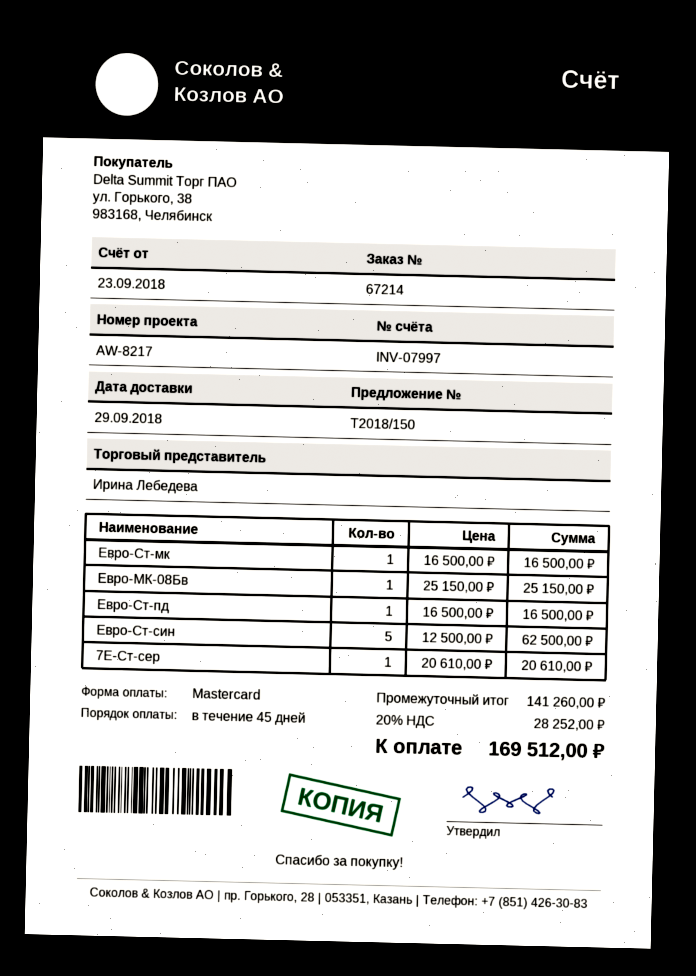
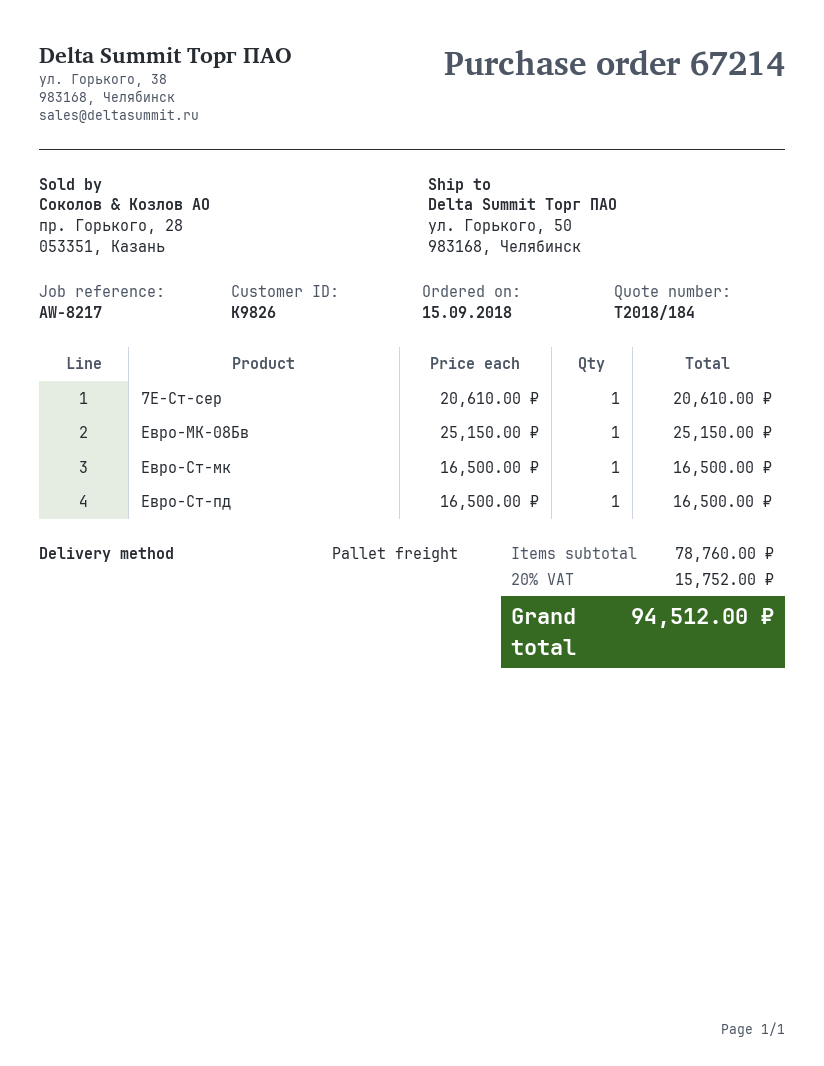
quote number: T2018/150 -> T2018/184
Евро-Ст-син: 5 x 12500.00 = 62500.00 -> none
subtotal: 141260.00 -> 78760.00
tax: 20% = 28252.00 -> 20% = 15752.00
total: 169512.00 -> 94512.00

